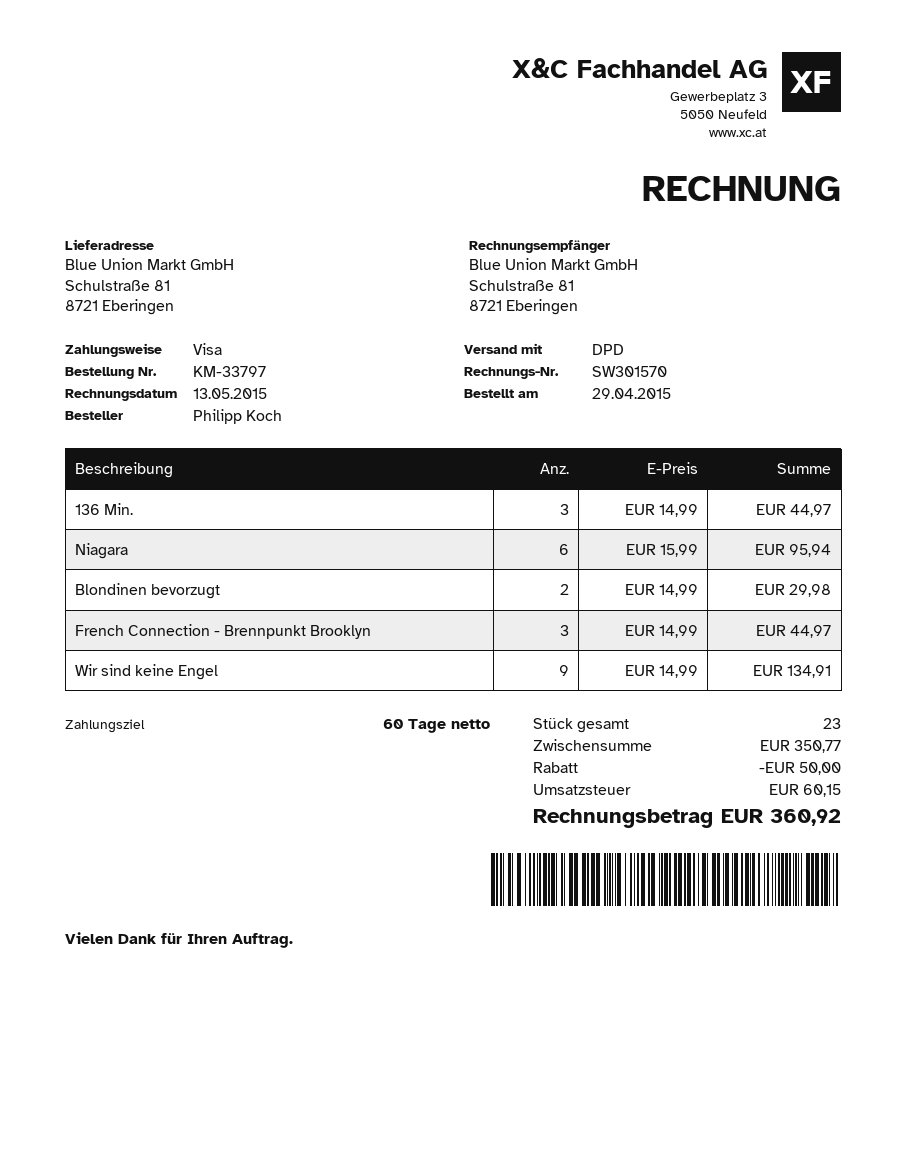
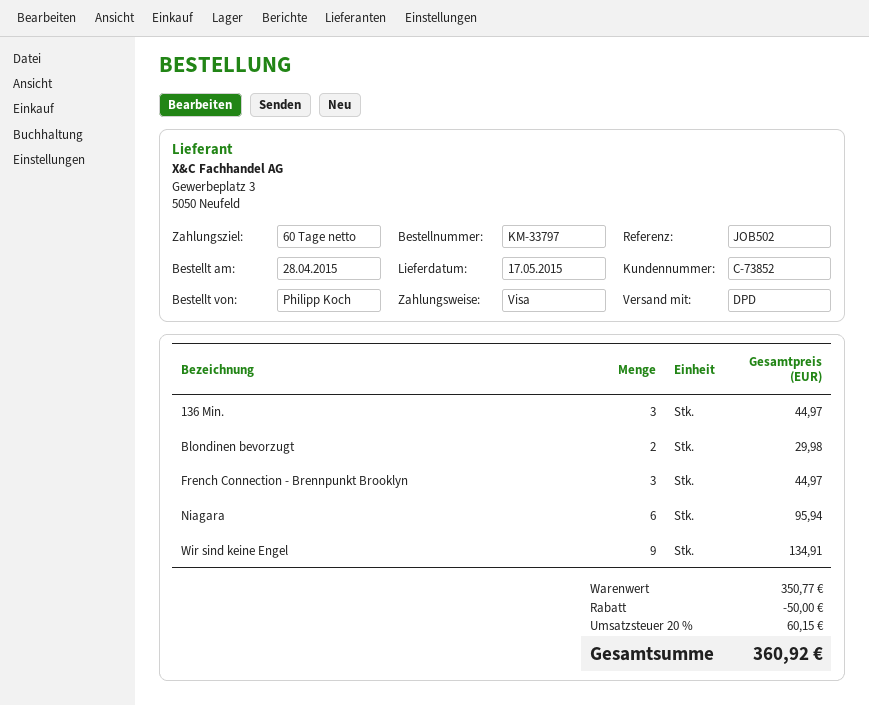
order date: 2015-04-29 -> 2015-04-28

